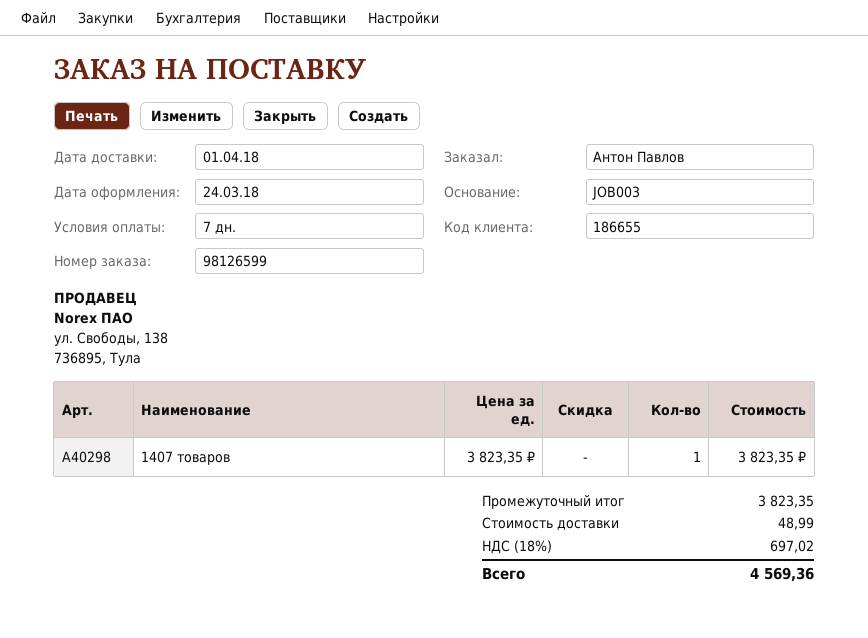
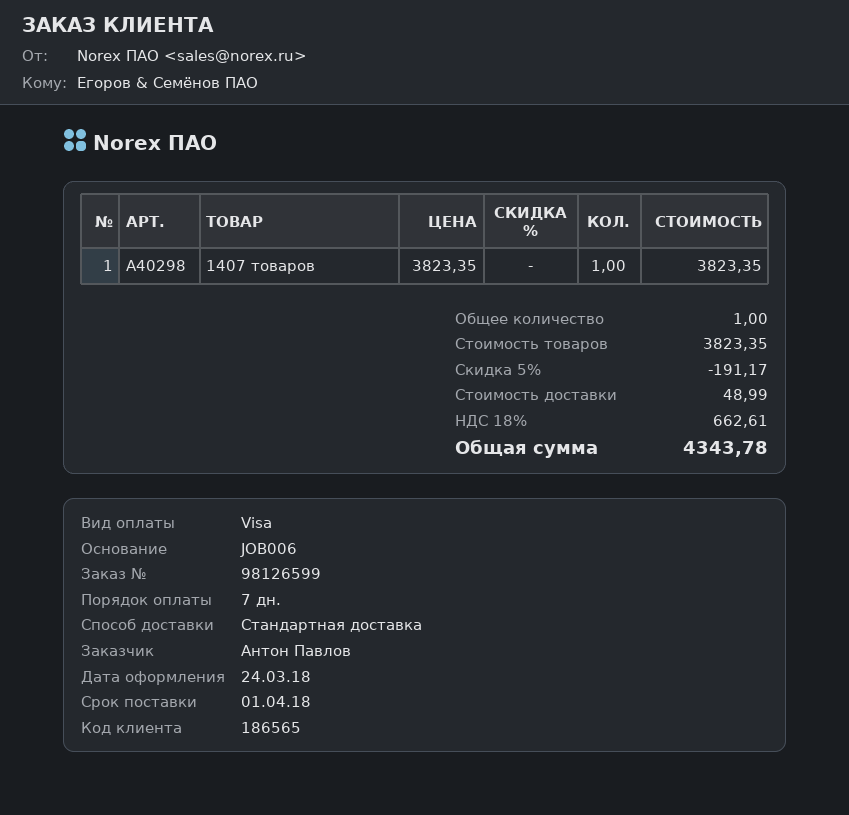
customer number: 186655 -> 186565
reference: JOB003 -> JOB006
discount: none -> 5% = 191.17
tax: 18% = 697.02 -> 18% = 662.61
total: 4569.36 -> 4343.78

